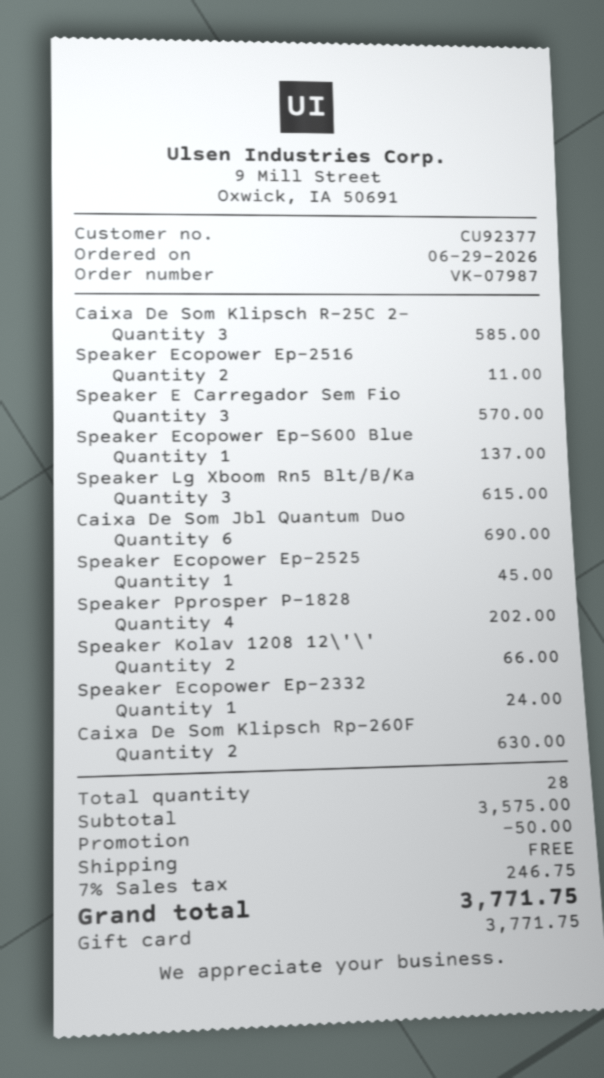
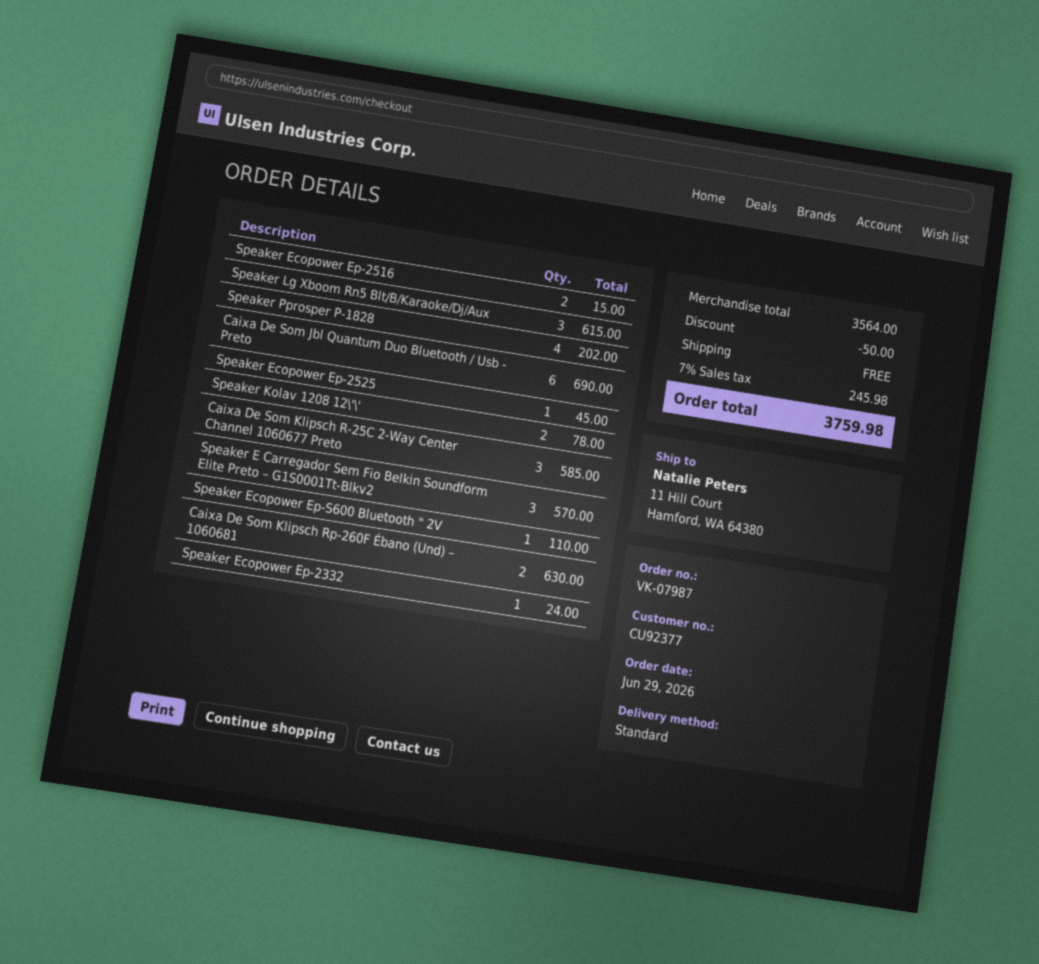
Speaker Ecopower Ep-2516: 2 for 11.00 -> 2 for 15.00
Speaker Ecopower Ep-S600 Blue: 1 for 137.00 -> 1 for 110.00
Speaker Kolav 1208 12\'\': 2 for 66.00 -> 2 for 78.00
subtotal: 3575.00 -> 3564.00
tax: 7% = 246.75 -> 7% = 245.98
total: 3771.75 -> 3759.98

